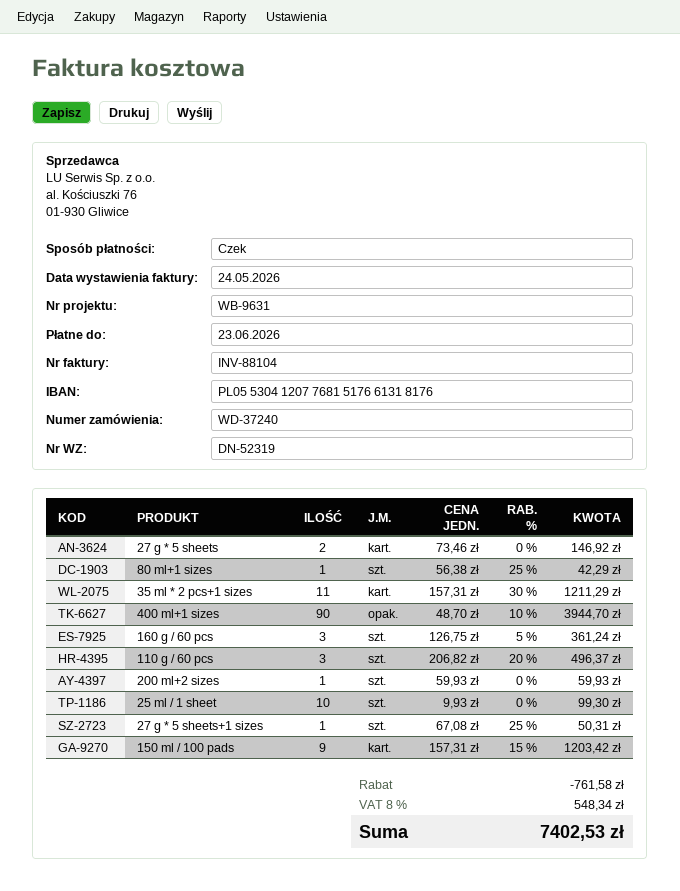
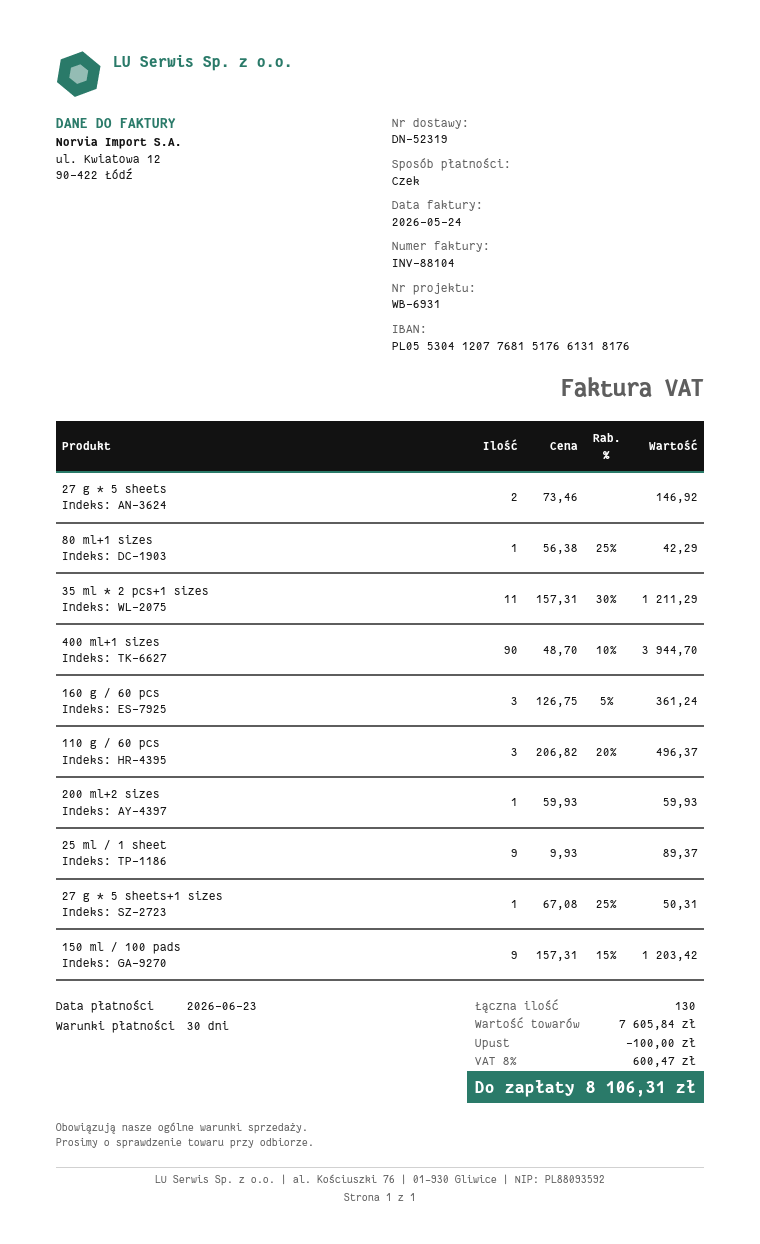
reference: WB-9631 -> WB-6931
25 ml / 1 sheet: 10 x 9.93 = 99.30 -> 9 x 9.93 = 89.37
discount: 761.58 -> 100.00
tax: 8% = 548.34 -> 8% = 600.47
total: 7402.53 -> 8106.31

